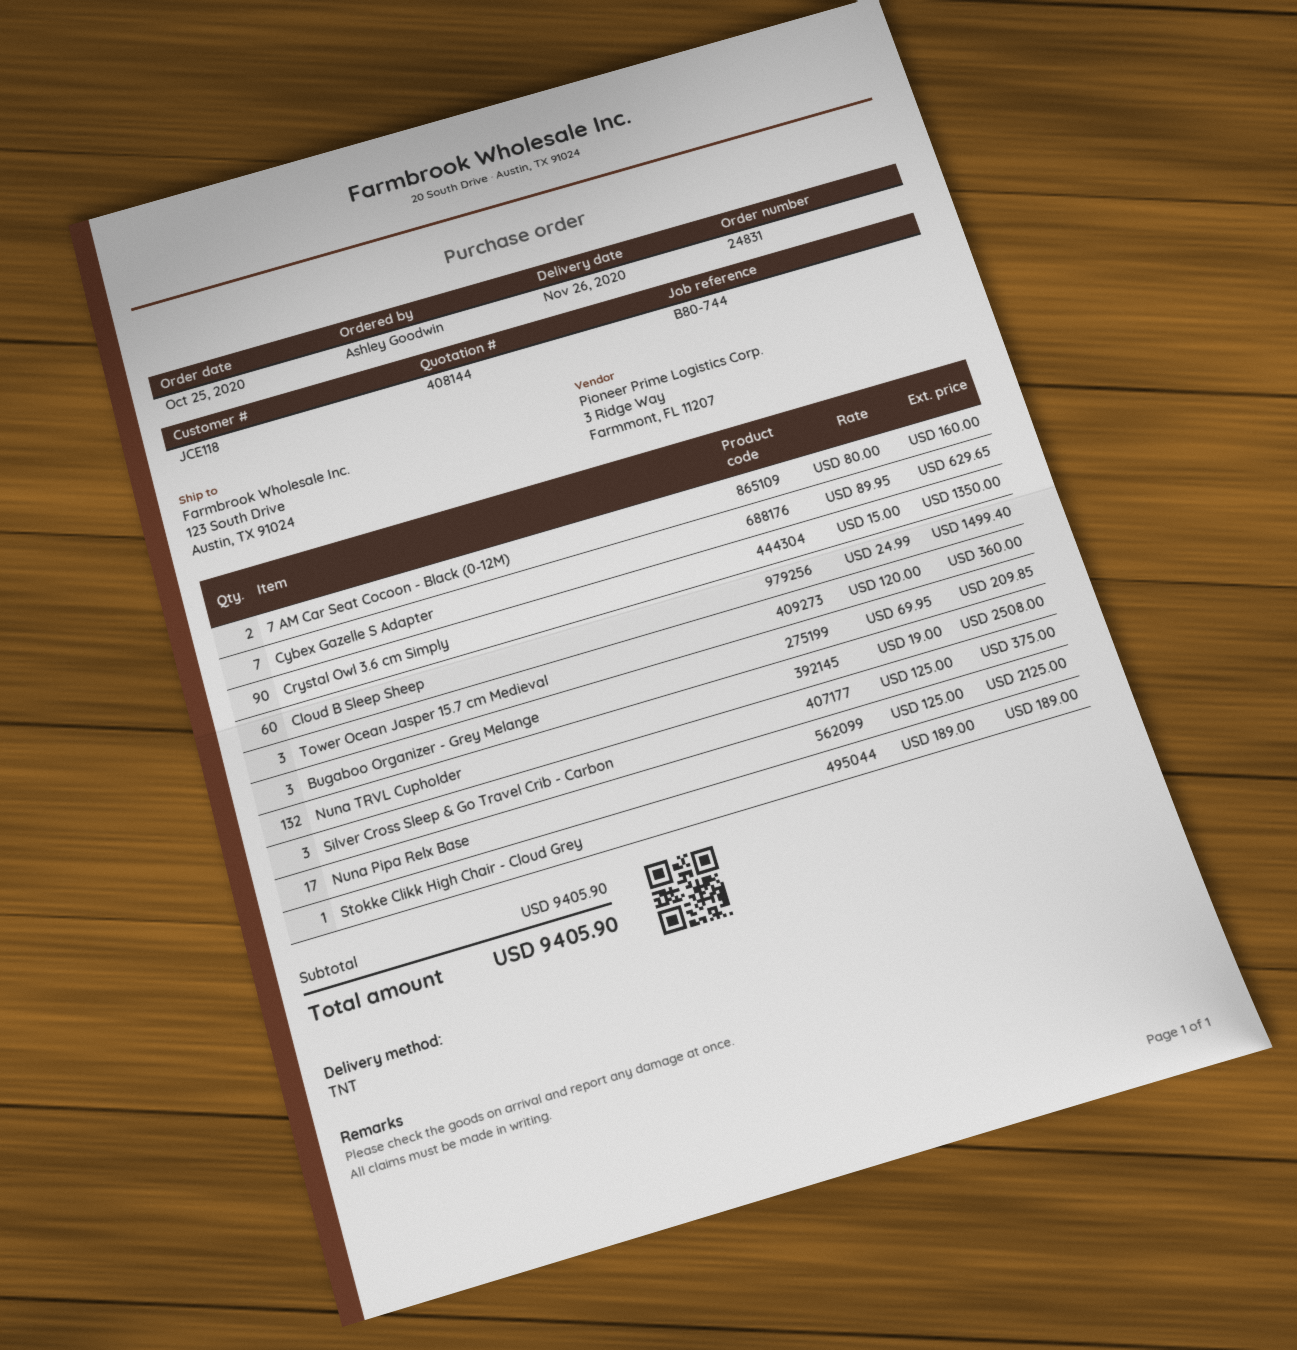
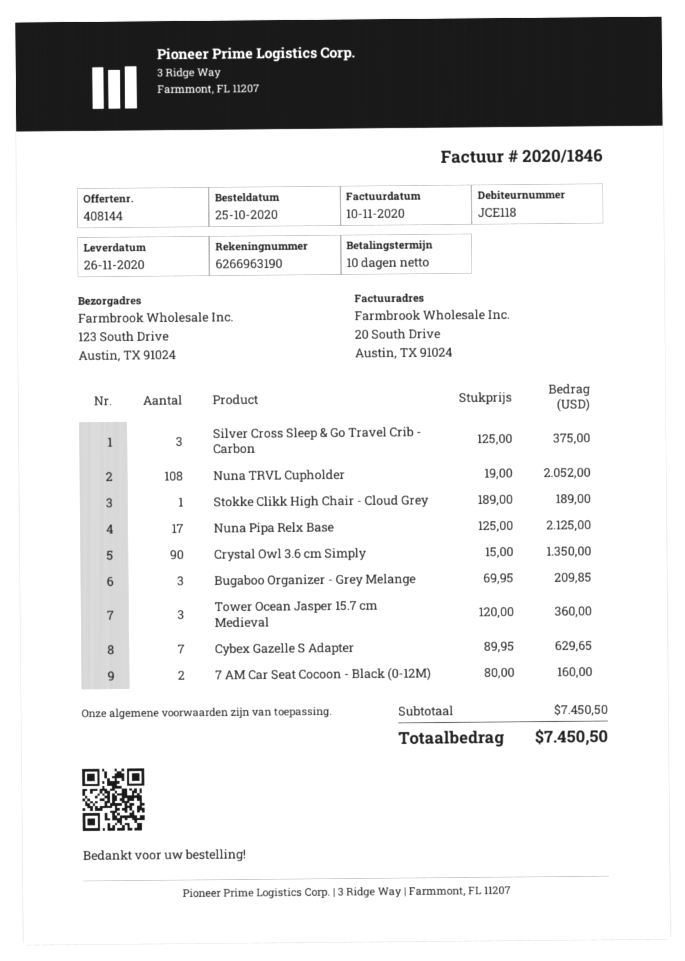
Cloud B Sleep Sheep: 60 x 24.99 = 1499.40 -> none
Nuna TRVL Cupholder: 132 x 19.00 = 2508.00 -> 108 x 19.00 = 2052.00
subtotal: 9405.90 -> 7450.50
total: 9405.90 -> 7450.50

